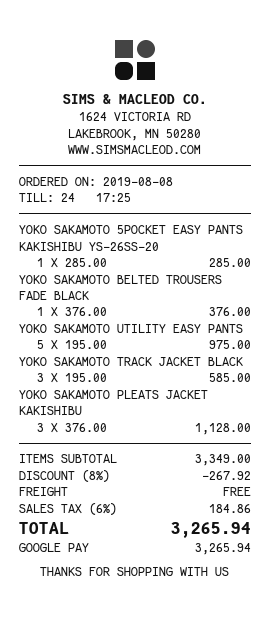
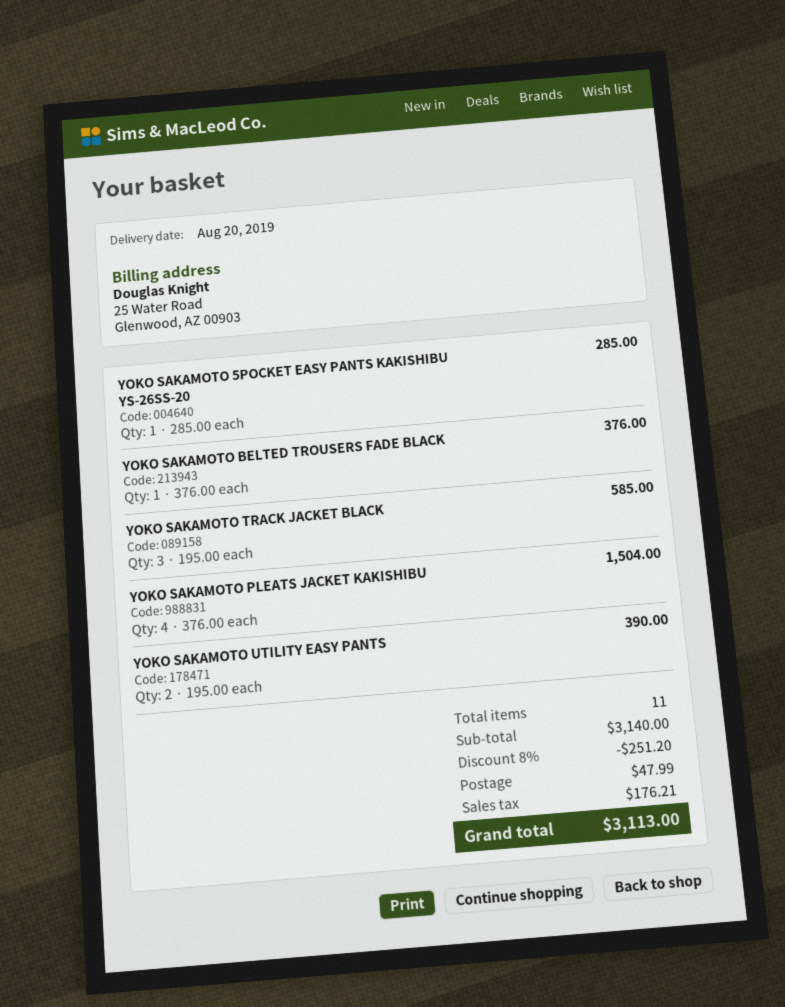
YOKO SAKAMOTO UTILITY EASY PANTS: 5 x 195.00 = 975.00 -> 2 x 195.00 = 390.00
YOKO SAKAMOTO PLEATS JACKET KAKISHIBU: 3 x 376.00 = 1128.00 -> 4 x 376.00 = 1504.00
subtotal: 3349.00 -> 3140.00
discount: 8% = 267.92 -> 8% = 251.20
shipping: 0.00 -> 47.99
tax: 184.86 -> 176.21
total: 3265.94 -> 3113.00

